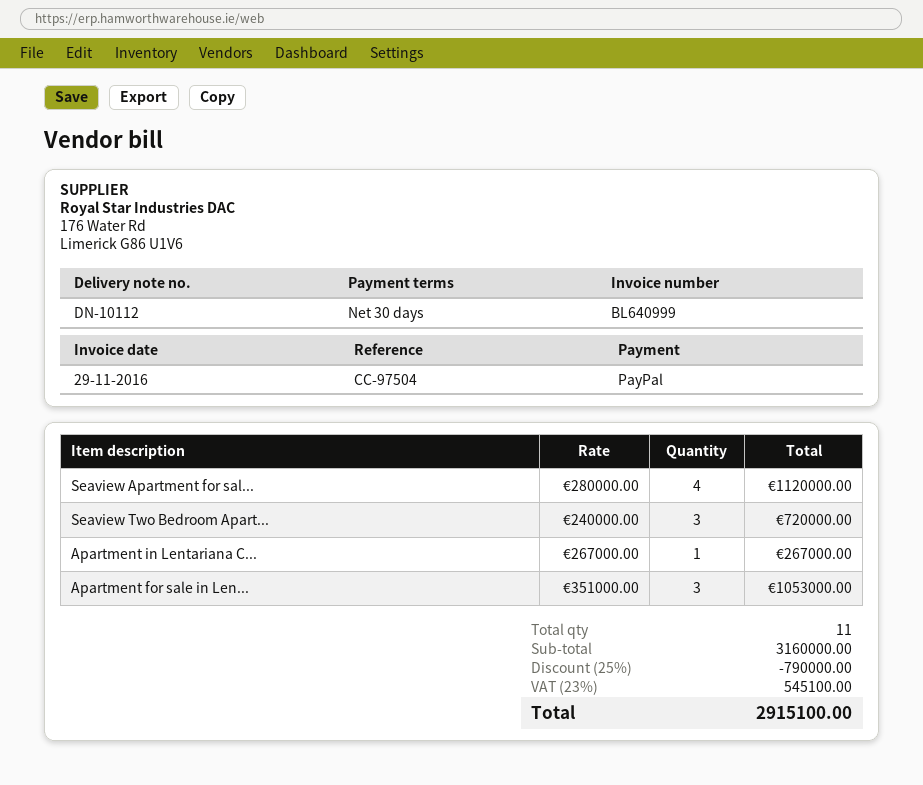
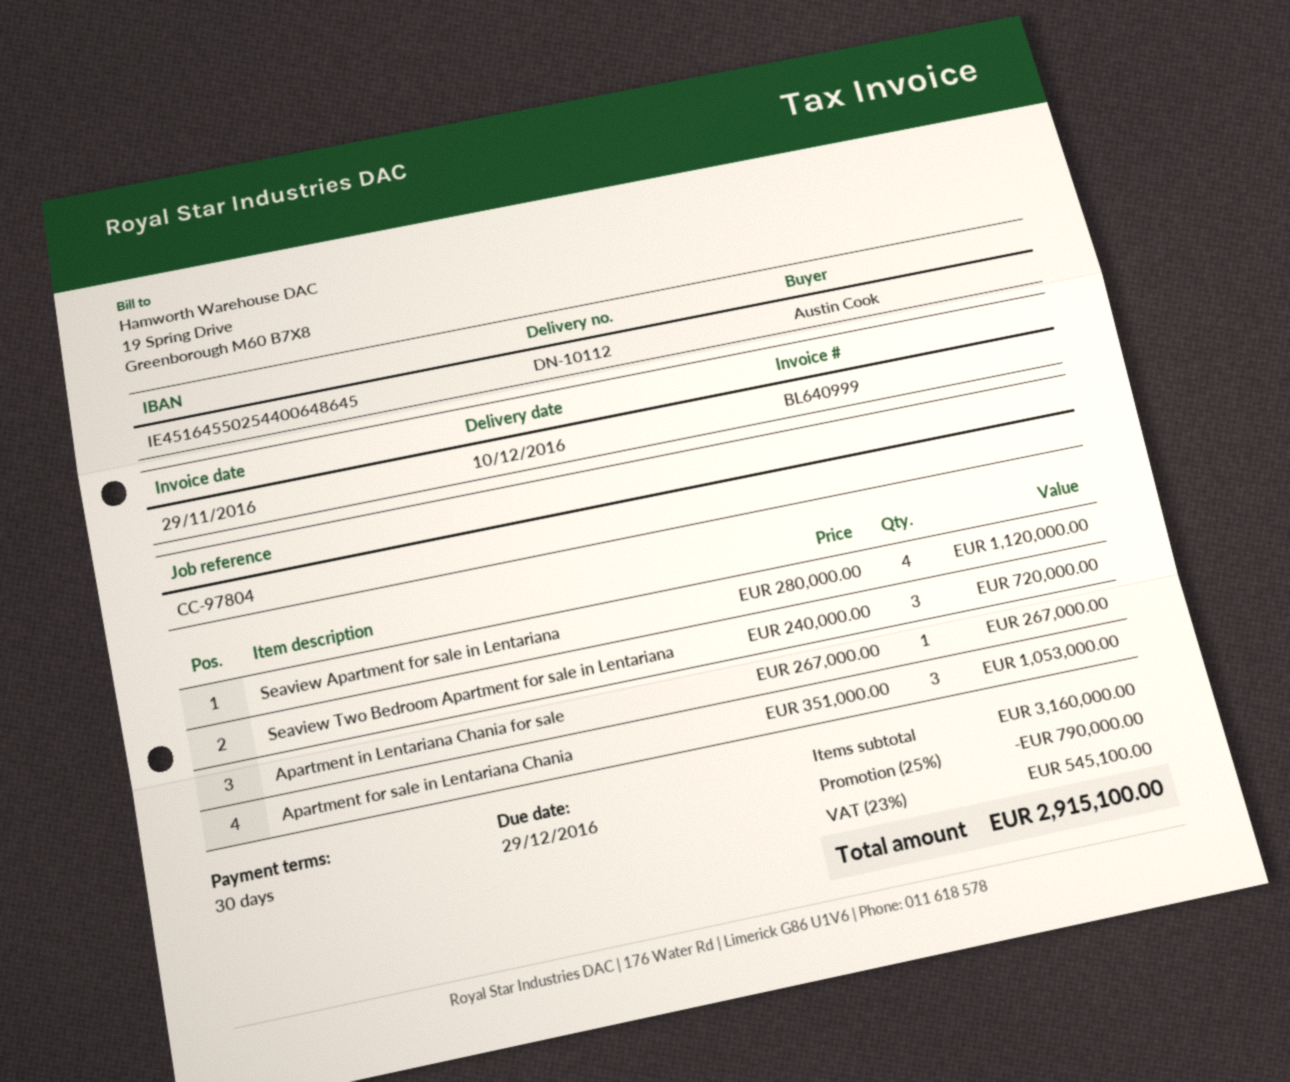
reference: CC-97504 -> CC-97804

